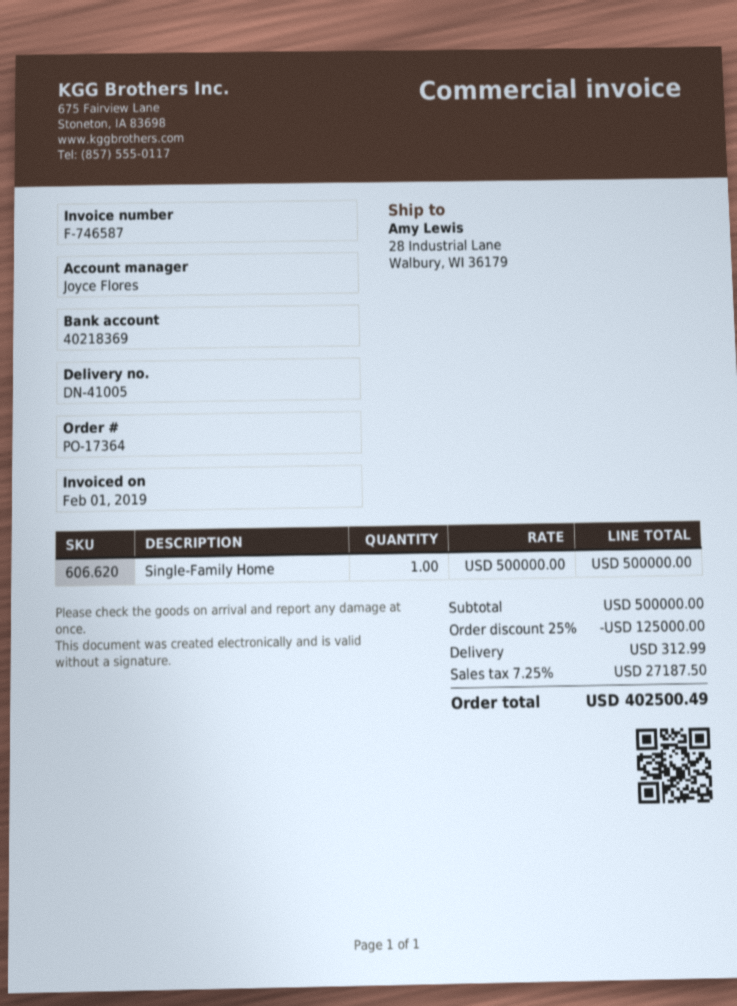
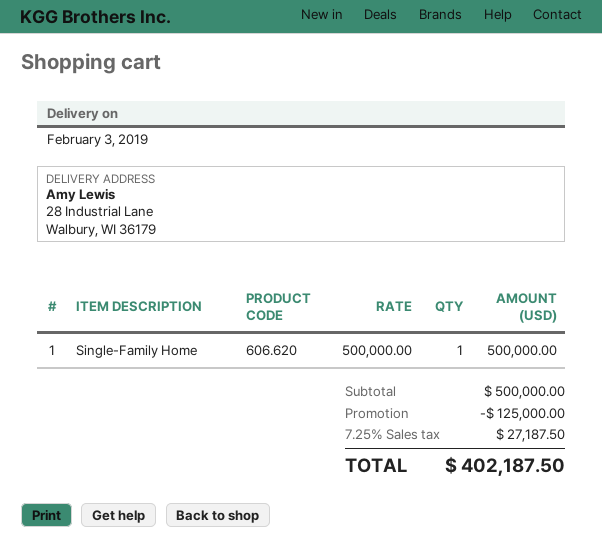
shipping: 312.99 -> none
total: 402500.49 -> 402187.50

